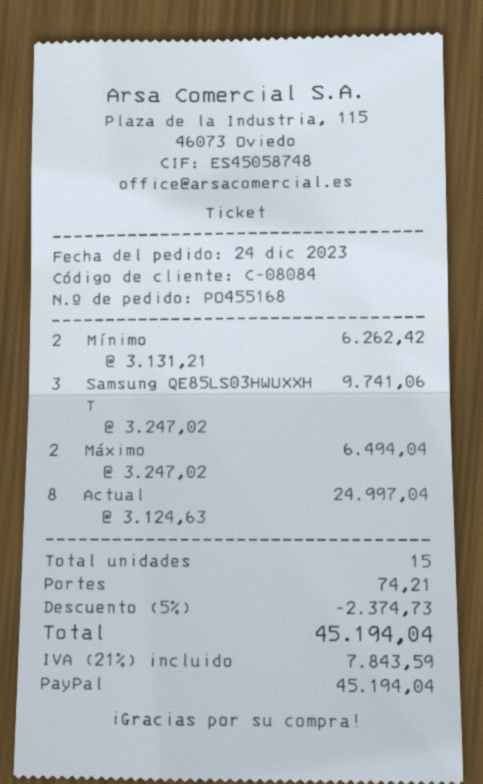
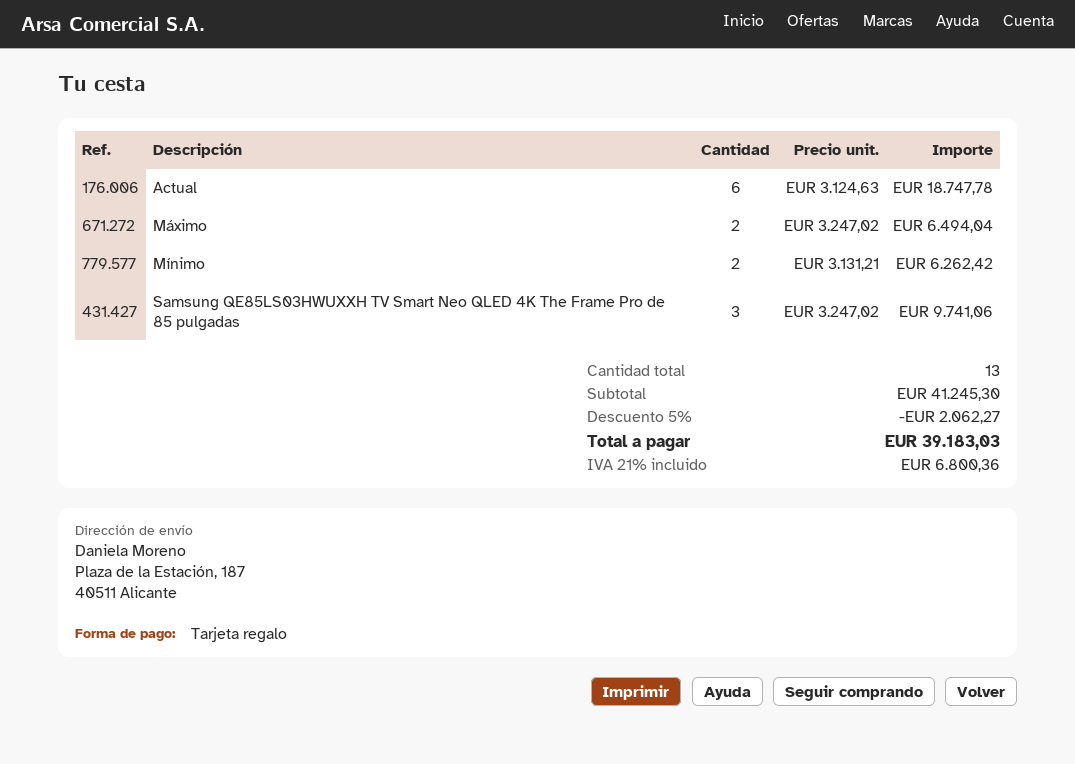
payment method: PayPal -> gift card
Actual: 8 x 3124.63 = 24997.04 -> 6 x 3124.63 = 18747.78
total quantity: 15 -> 13
discount: 5% = 2374.73 -> 5% = 2062.27
shipping: 74.21 -> none
tax: 21% = 7843.59 -> 21% = 6800.36
total: 45194.04 -> 39183.03

